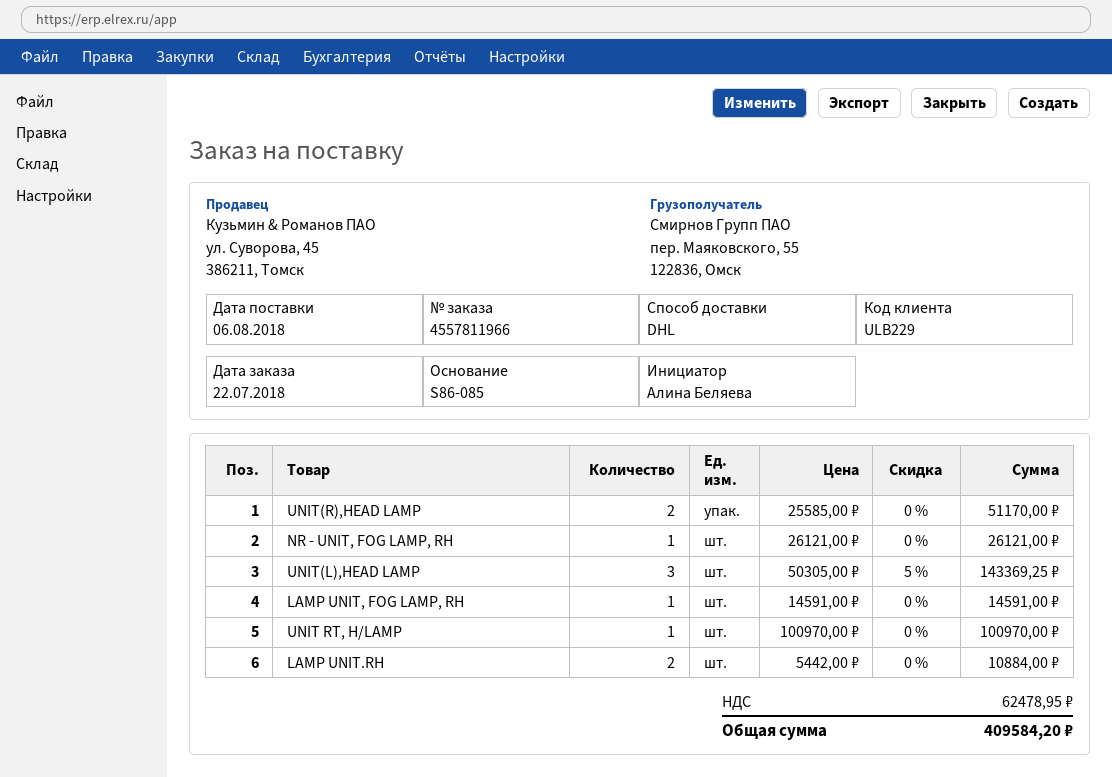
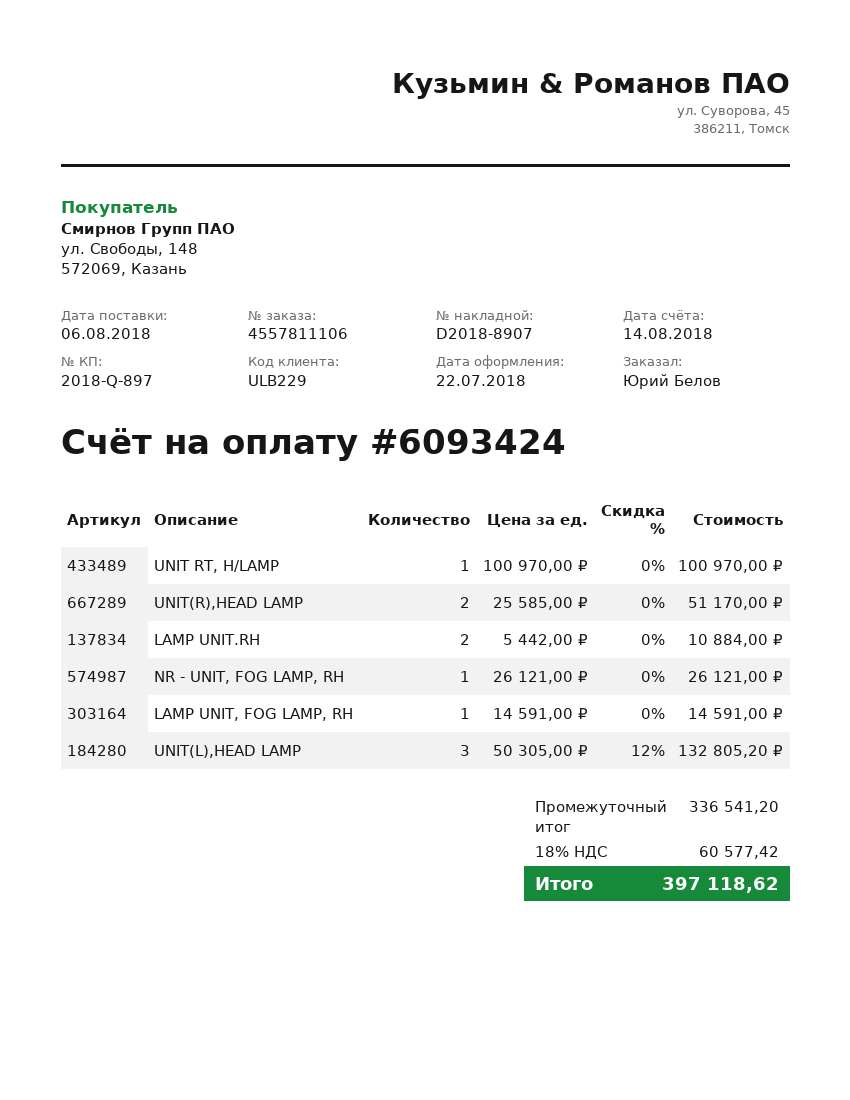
order number: 4557811966 -> 4557811106
ordered by: Алина Беляева -> Юрий Белов
UNIT(L),HEAD LAMP: 3 x 50305.00 - 5% = 143369.25 -> 3 x 50305.00 - 12% = 132805.20
tax: 62478.95 -> 60577.42
total: 409584.20 -> 397118.62

